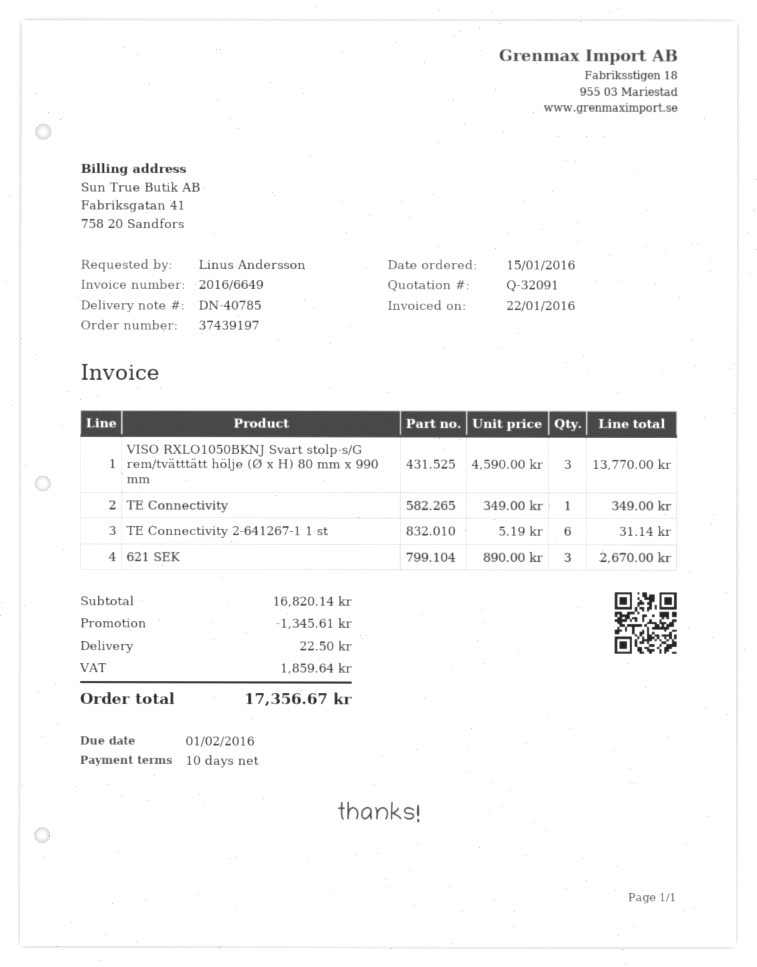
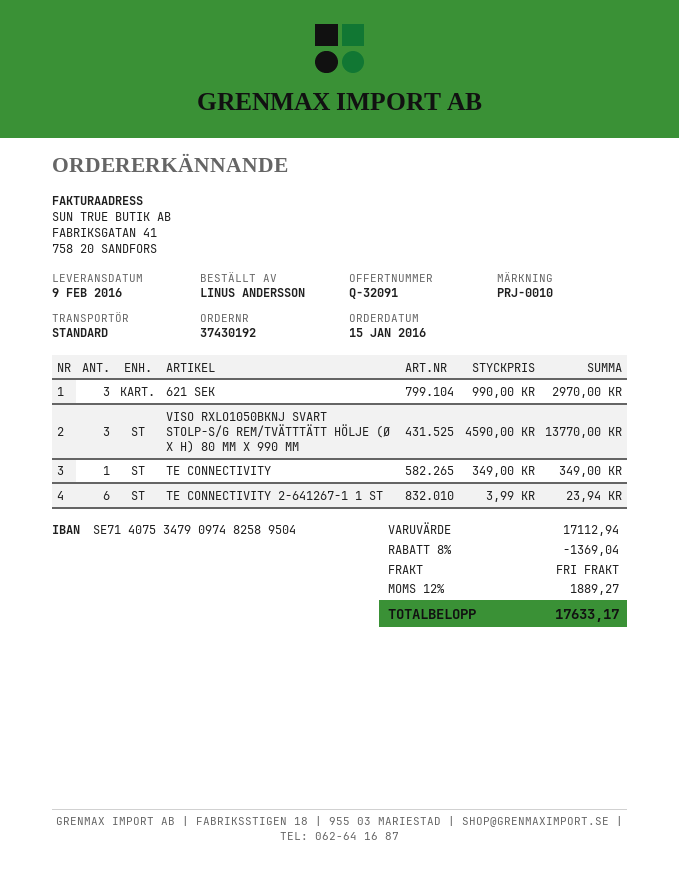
order number: 37439197 -> 37430192
TE Connectivity 2-641267-1 1 st: 6 x 5.19 = 31.14 -> 6 x 3.99 = 23.94
621 SEK: 3 x 890.00 = 2670.00 -> 3 x 990.00 = 2970.00
subtotal: 16820.14 -> 17112.94
discount: 1345.61 -> 1369.04
shipping: 22.50 -> 0.00
tax: 1859.64 -> 1889.27
total: 17356.67 -> 17633.17

